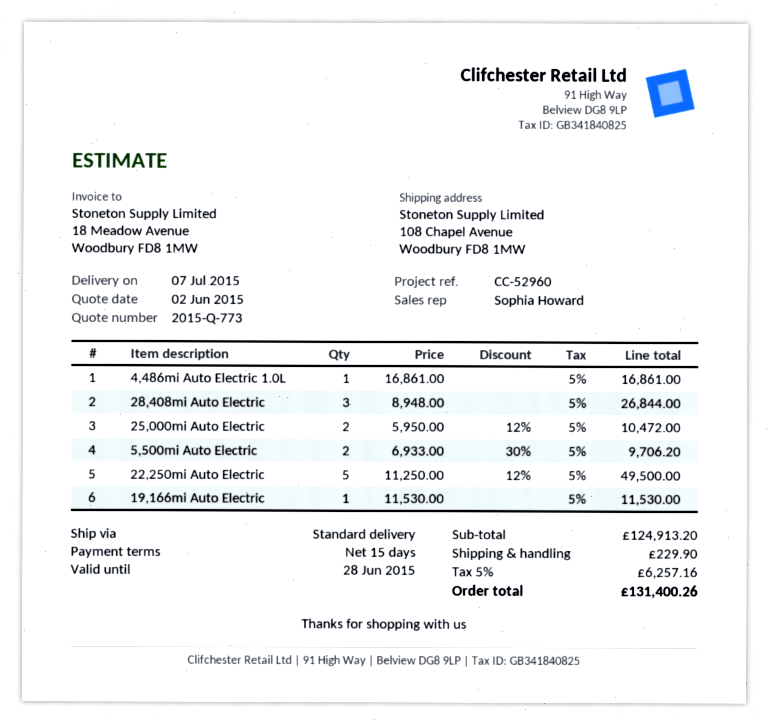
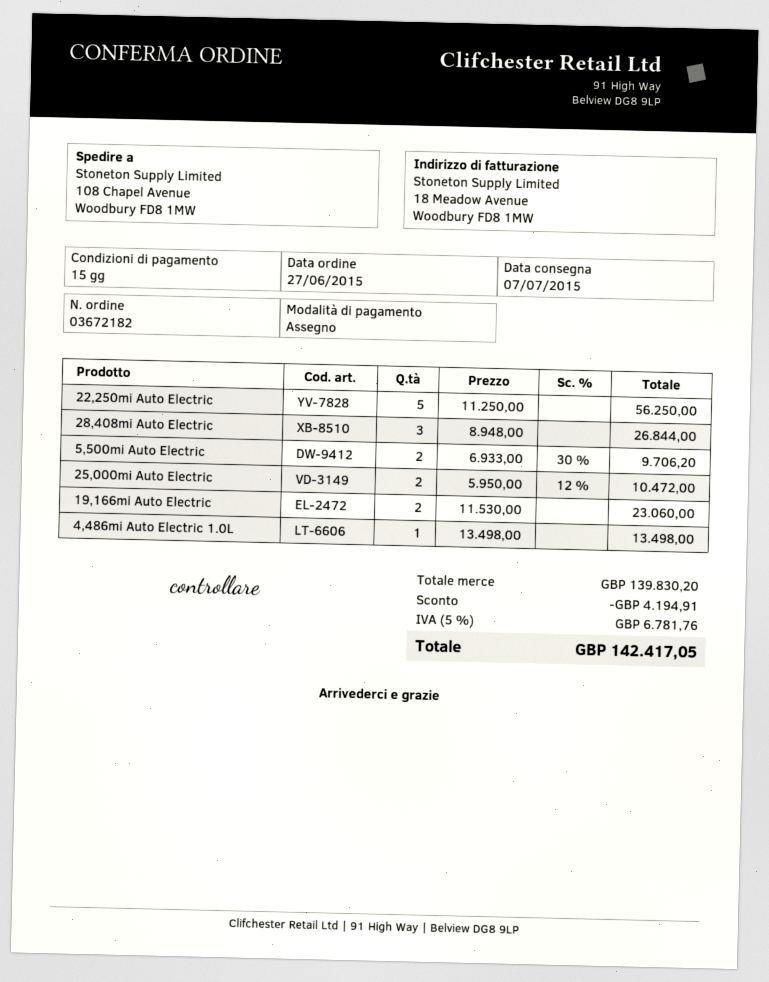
4,486mi Auto Electric 1.0L: 1 x 16861.00 = 16861.00 -> 1 x 13498.00 = 13498.00
22,250mi Auto Electric: 5 x 11250.00 - 12% = 49500.00 -> 5 x 11250.00 = 56250.00
19,166mi Auto Electric: 1 x 11530.00 = 11530.00 -> 2 x 11530.00 = 23060.00
subtotal: 124913.20 -> 139830.20
discount: none -> 4194.91
shipping: 229.90 -> none
tax: 5% = 6257.16 -> 5% = 6781.76
total: 131400.26 -> 142417.05

